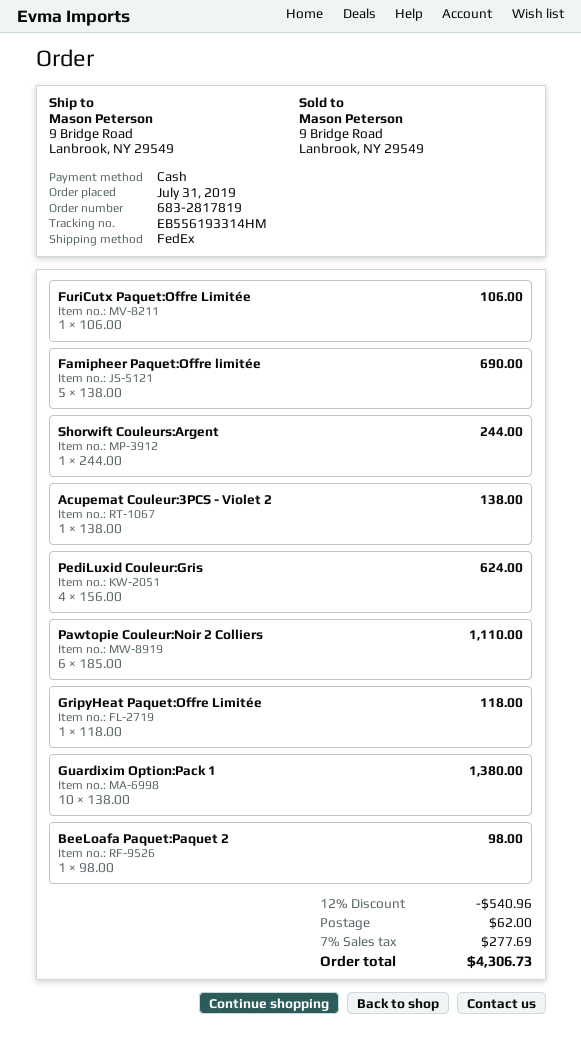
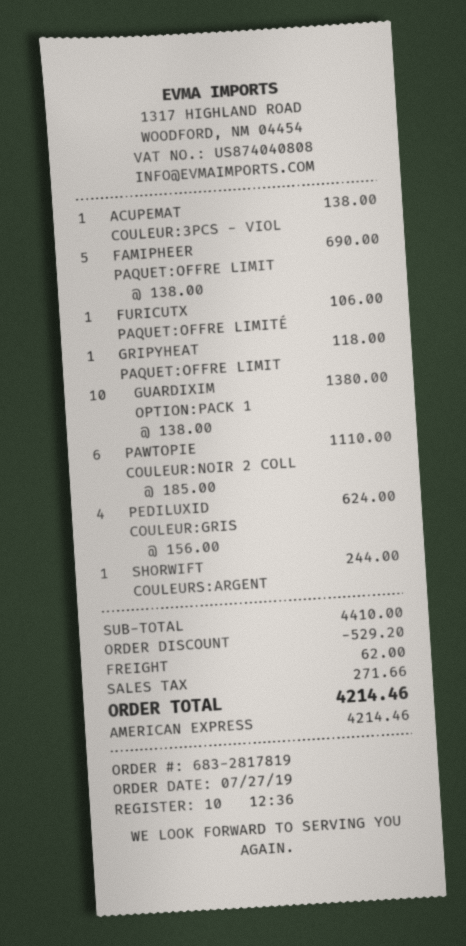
order date: 2019-07-31 -> 2019-07-27
payment method: cash -> American Express
BeeLoafa Paquet:Paquet 2: 1 x 98.00 = 98.00 -> none
discount: 540.96 -> 529.20
tax: 277.69 -> 271.66
total: 4306.73 -> 4214.46

